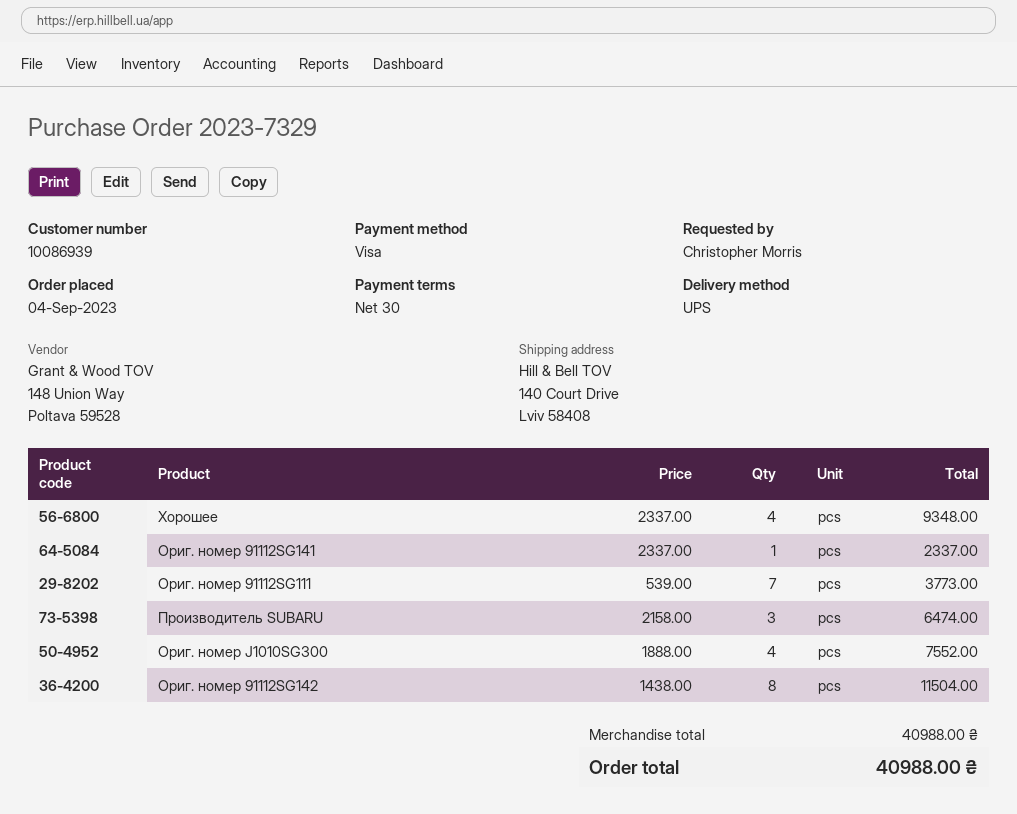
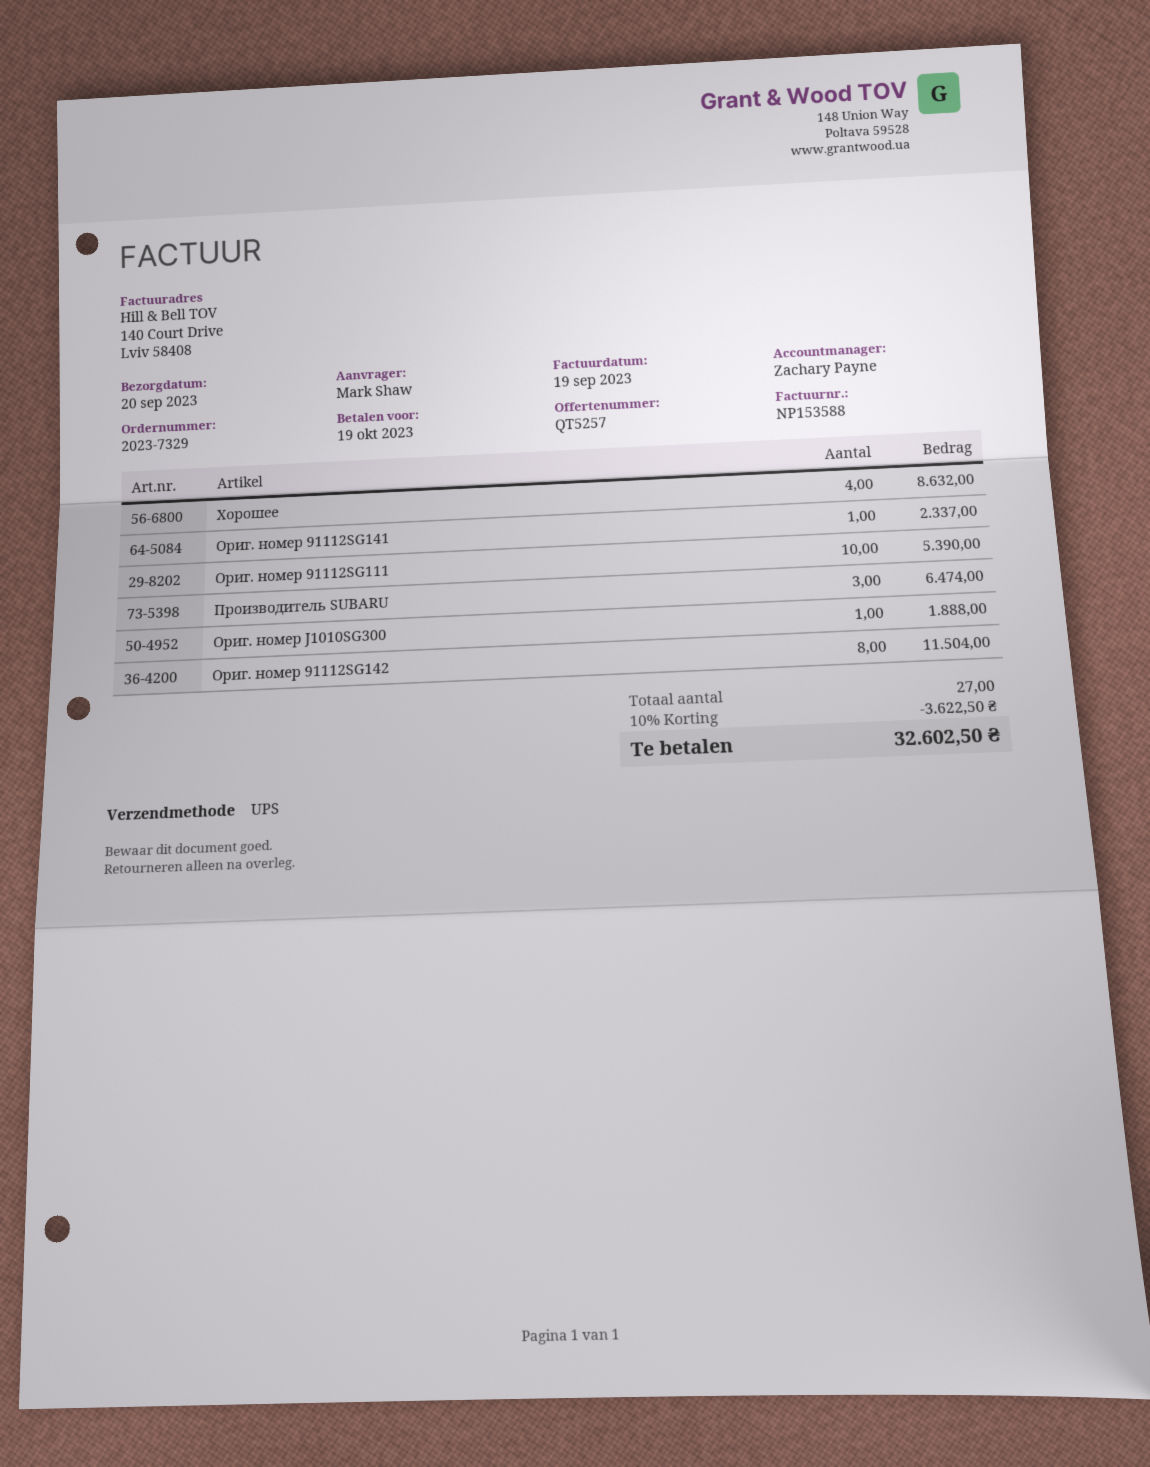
ordered by: Christopher Morris -> Mark Shaw
Хорошее: 4 for 9348.00 -> 4 for 8632.00
Ориг. номер 91112SG111: 7 for 3773.00 -> 10 for 5390.00
Ориг. номер J1010SG300: 4 for 7552.00 -> 1 for 1888.00
discount: none -> 10% = 3622.50
total: 40988.00 -> 32602.50

